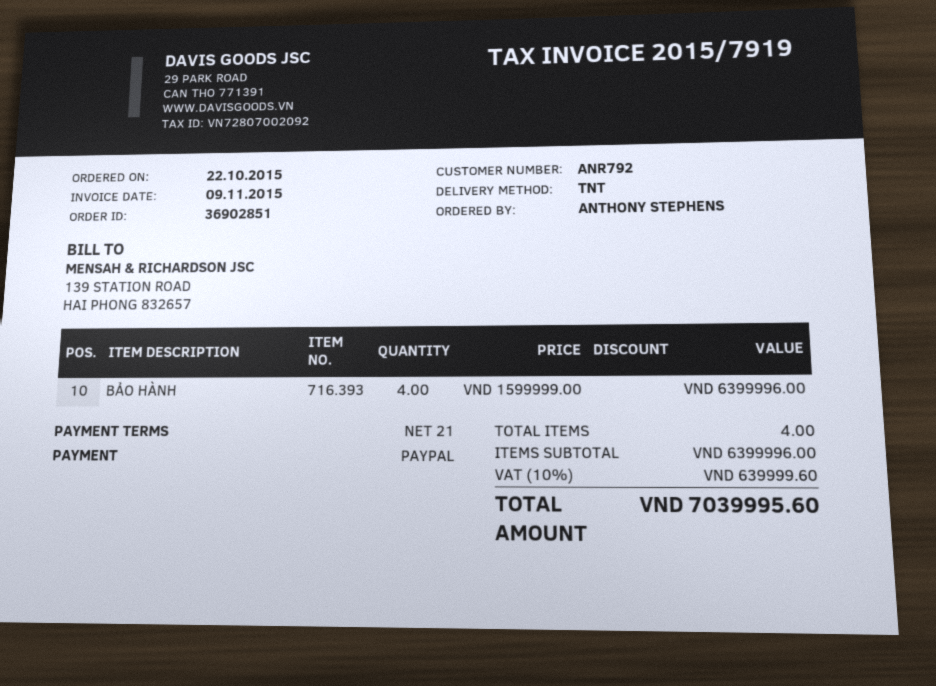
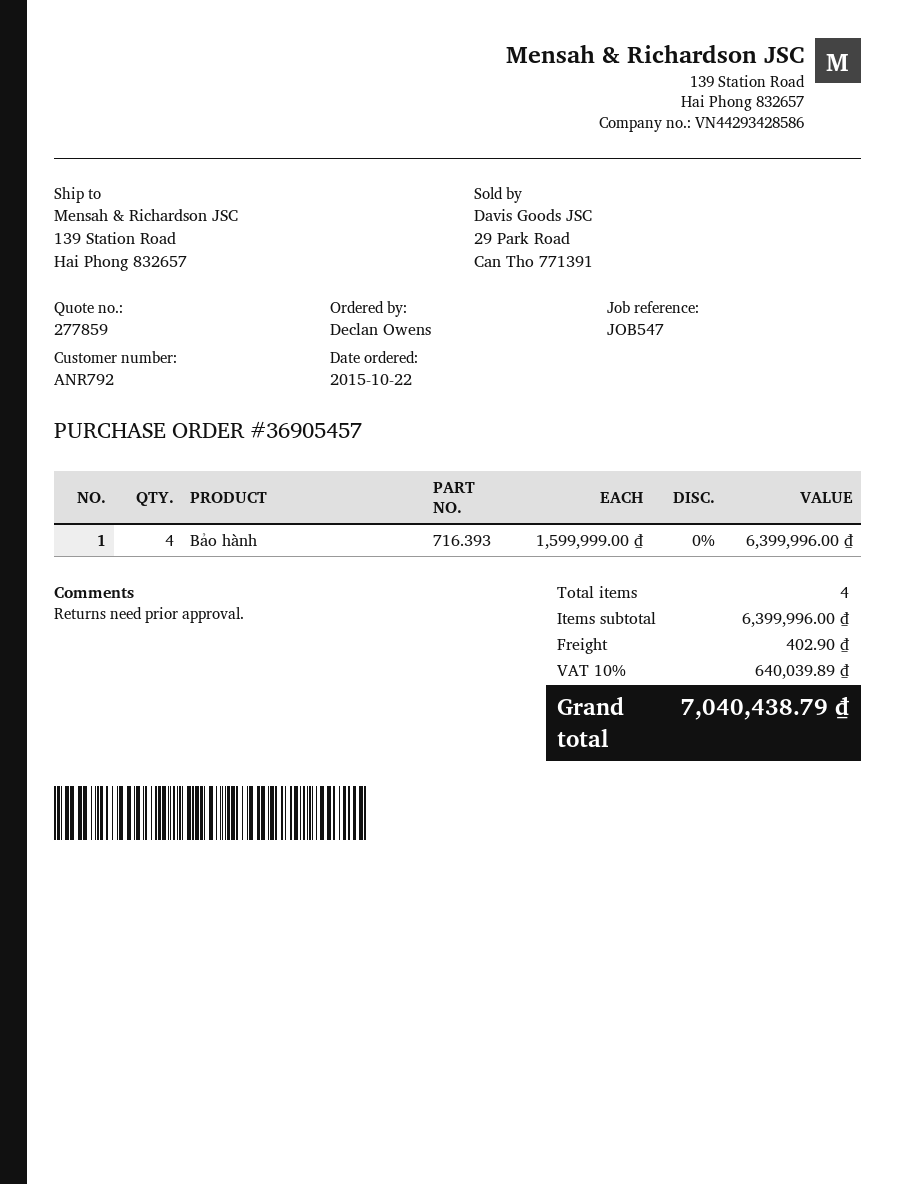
order number: 36902851 -> 36905457
ordered by: ANTHONY STEPHENS -> Declan Owens
shipping: none -> 402.90
tax: 10% = 639999.60 -> 10% = 640039.89
total: 7039995.60 -> 7040438.79

